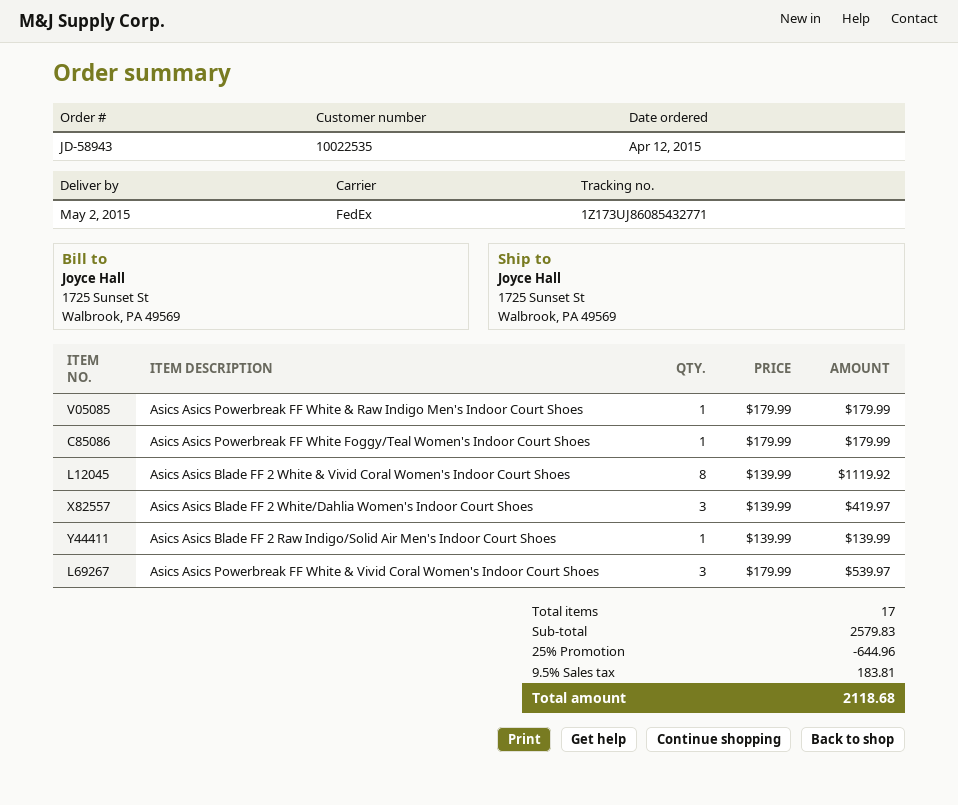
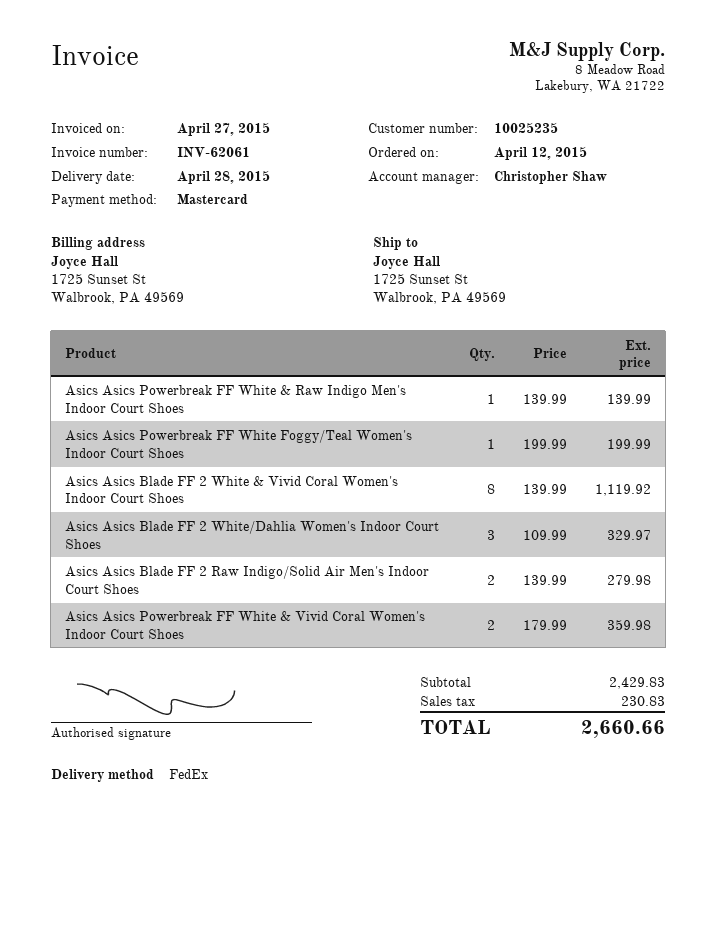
delivery date: 2015-05-02 -> 2015-04-28
customer number: 10022535 -> 10025235
Asics Asics Powerbreak FF White & Raw Indigo Men's Indoor Court Shoes: 1 x 179.99 = 179.99 -> 1 x 139.99 = 139.99
Asics Asics Powerbreak FF White Foggy/Teal Women's Indoor Court Shoes: 1 x 179.99 = 179.99 -> 1 x 199.99 = 199.99
Asics Asics Blade FF 2 White/Dahlia Women's Indoor Court Shoes: 3 x 139.99 = 419.97 -> 3 x 109.99 = 329.97
Asics Asics Blade FF 2 Raw Indigo/Solid Air Men's Indoor Court Shoes: 1 x 139.99 = 139.99 -> 2 x 139.99 = 279.98
Asics Asics Powerbreak FF White & Vivid Coral Women's Indoor Court Shoes: 3 x 179.99 = 539.97 -> 2 x 179.99 = 359.98
subtotal: 2579.83 -> 2429.83
discount: 25% = 644.96 -> none
tax: 183.81 -> 230.83
total: 2118.68 -> 2660.66

